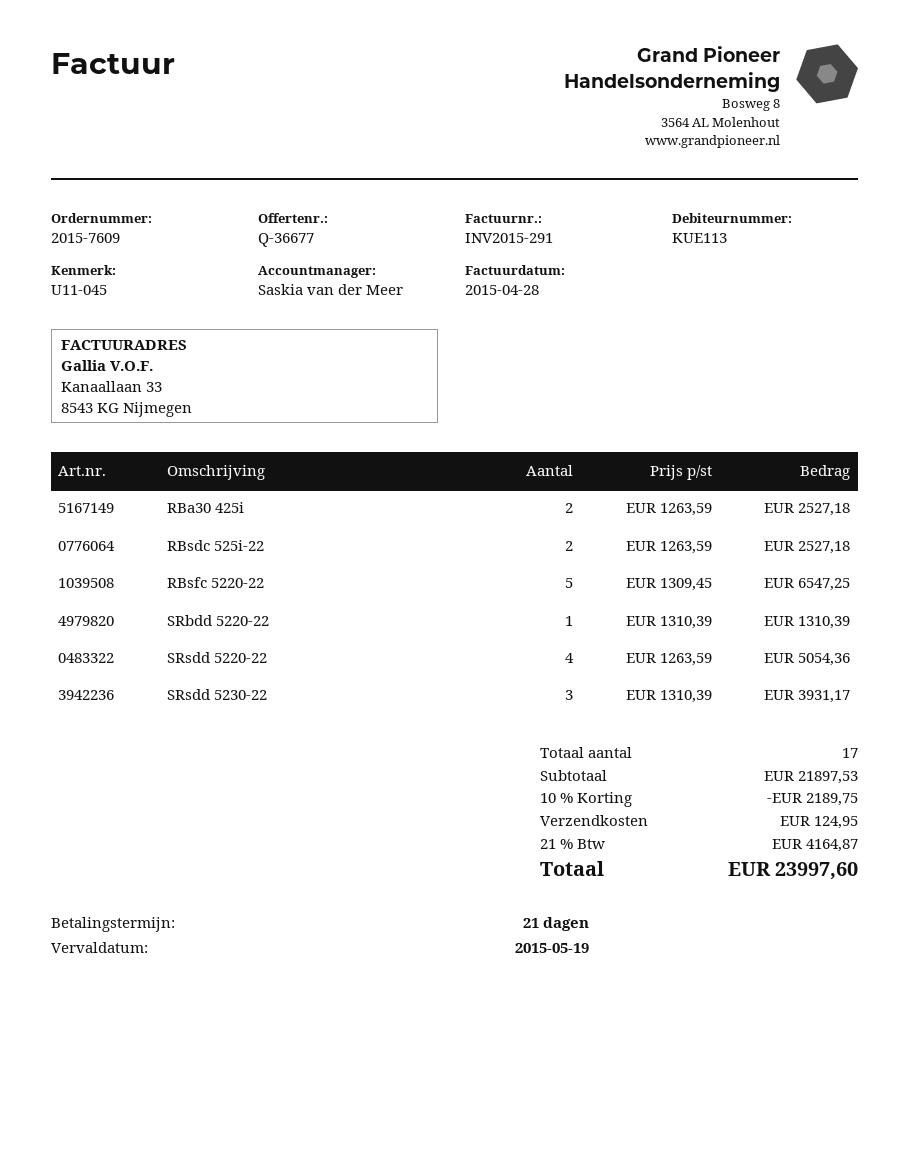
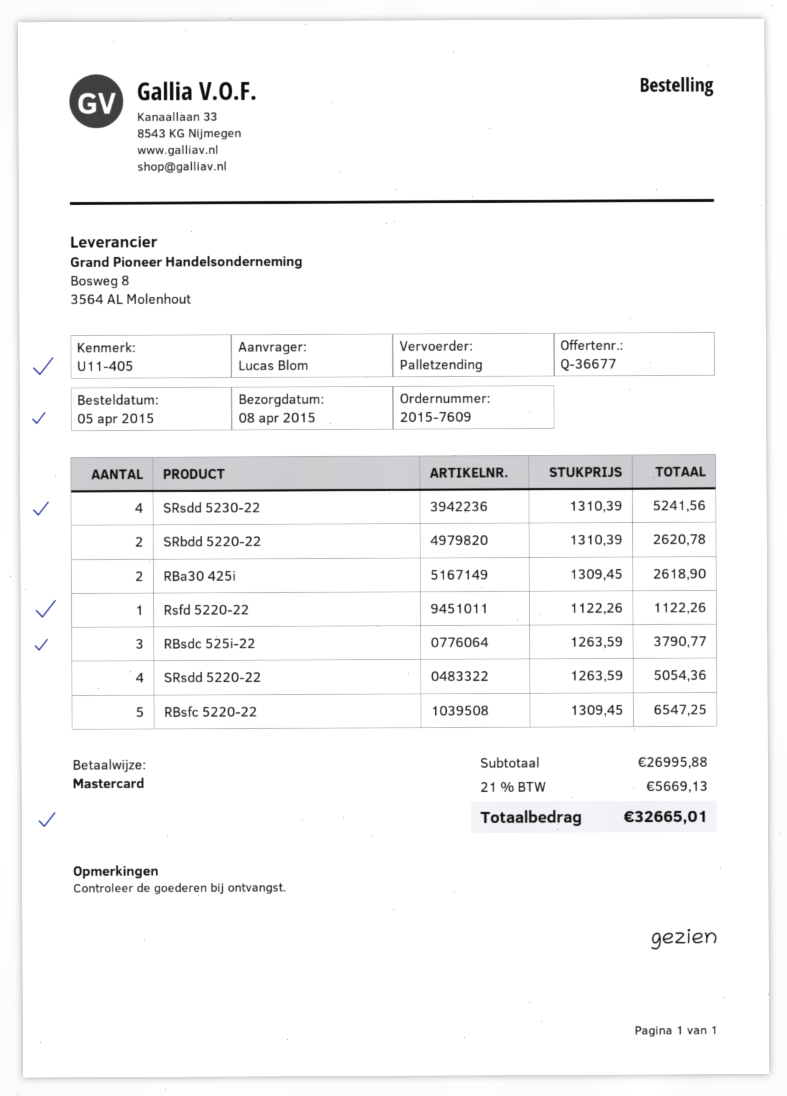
reference: U11-045 -> U11-405
RBa30 425i: 2 x 1263.59 = 2527.18 -> 2 x 1309.45 = 2618.90
RBsdc 525i-22: 2 x 1263.59 = 2527.18 -> 3 x 1263.59 = 3790.77
SRbdd 5220-22: 1 x 1310.39 = 1310.39 -> 2 x 1310.39 = 2620.78
SRsdd 5230-22: 3 x 1310.39 = 3931.17 -> 4 x 1310.39 = 5241.56
Rsfd 5220-22: none -> 1 x 1122.26 = 1122.26
subtotal: 21897.53 -> 26995.88
discount: 10% = 2189.75 -> none
shipping: 124.95 -> none
tax: 21% = 4164.87 -> 21% = 5669.13
total: 23997.60 -> 32665.01

